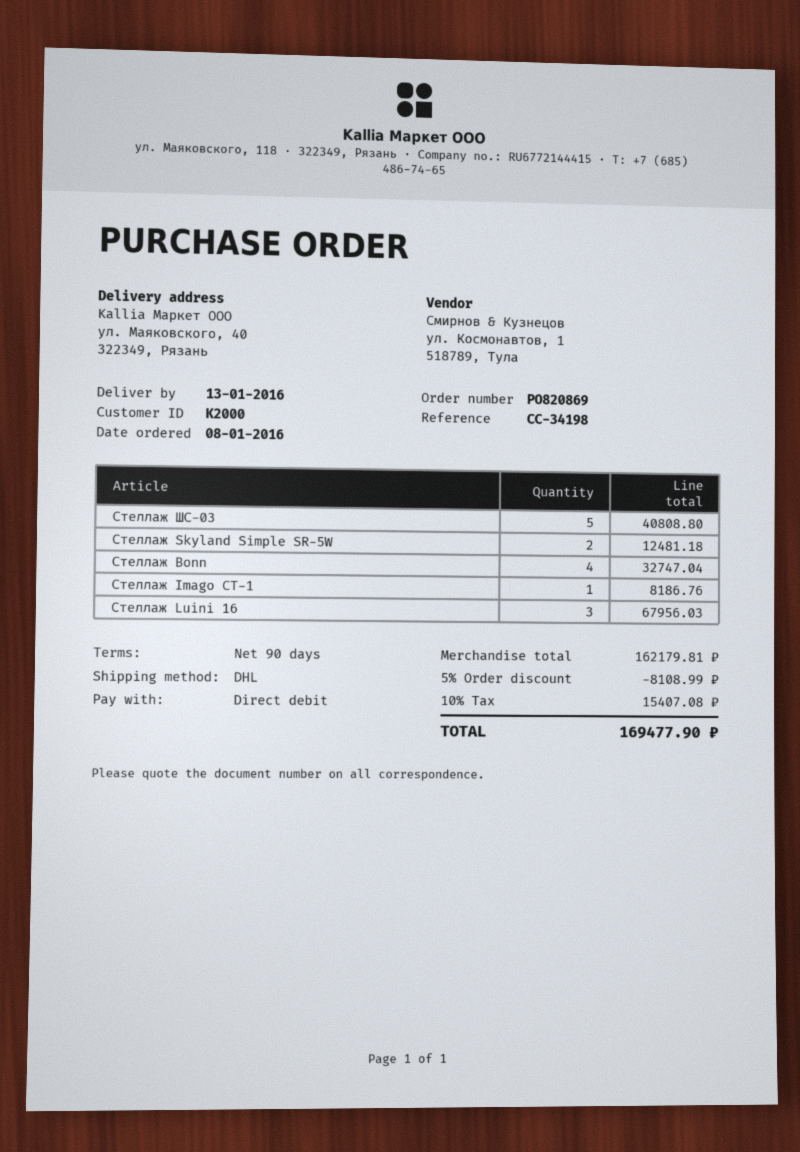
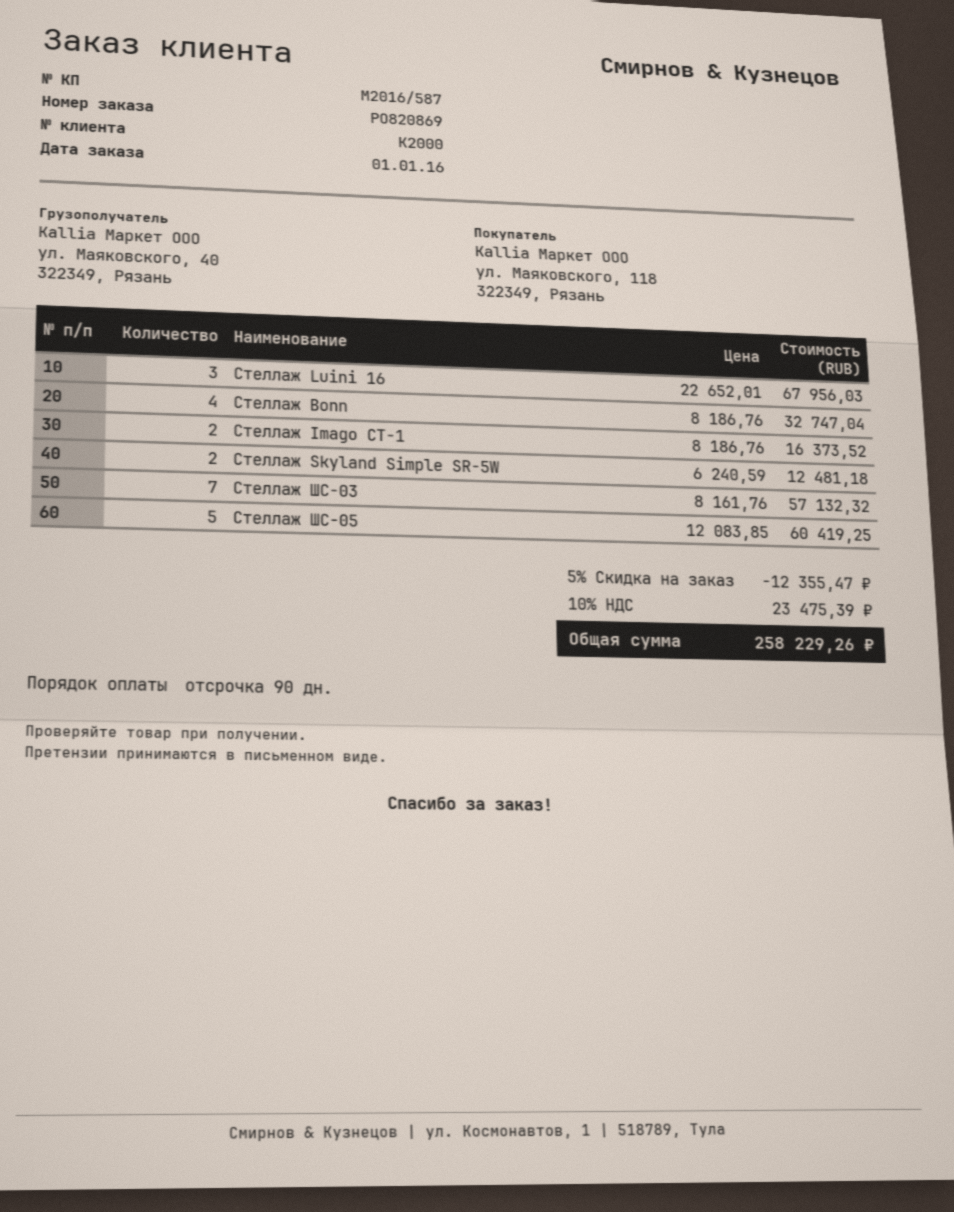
order date: 2016-01-08 -> 2016-01-01
Стеллаж ШС-03: 5 for 40808.80 -> 7 for 57132.32
Стеллаж Imago СТ-1: 1 for 8186.76 -> 2 for 16373.52
Стеллаж ШС-05: none -> 5 for 60419.25
discount: 5% = 8108.99 -> 5% = 12355.47
tax: 10% = 15407.08 -> 10% = 23475.39
total: 169477.90 -> 258229.26

